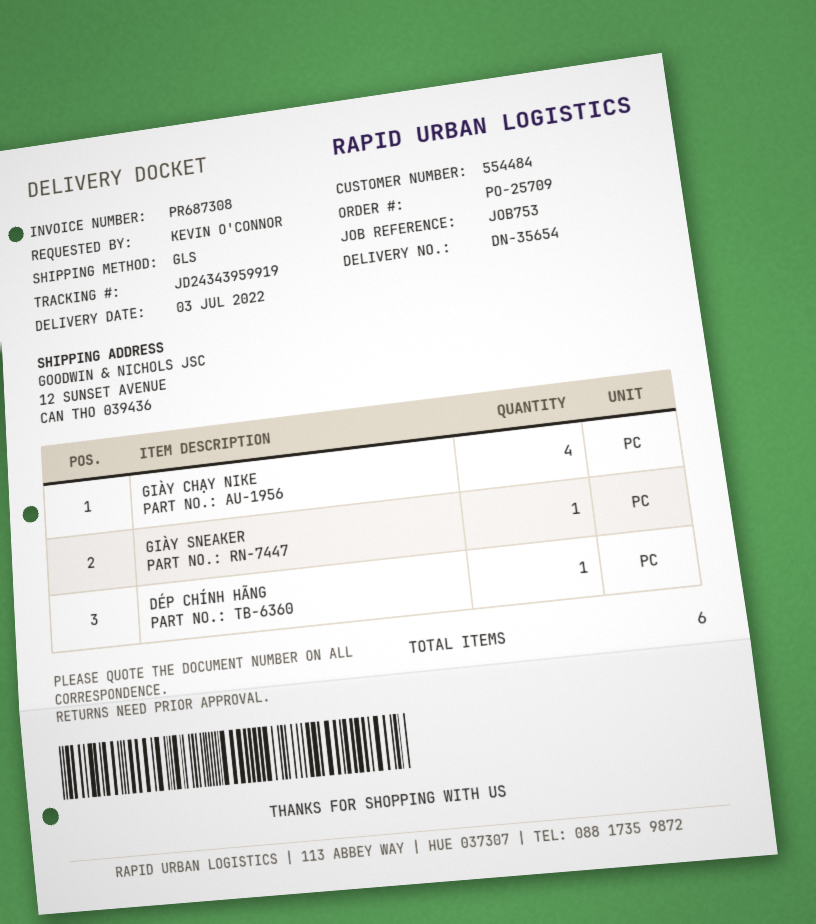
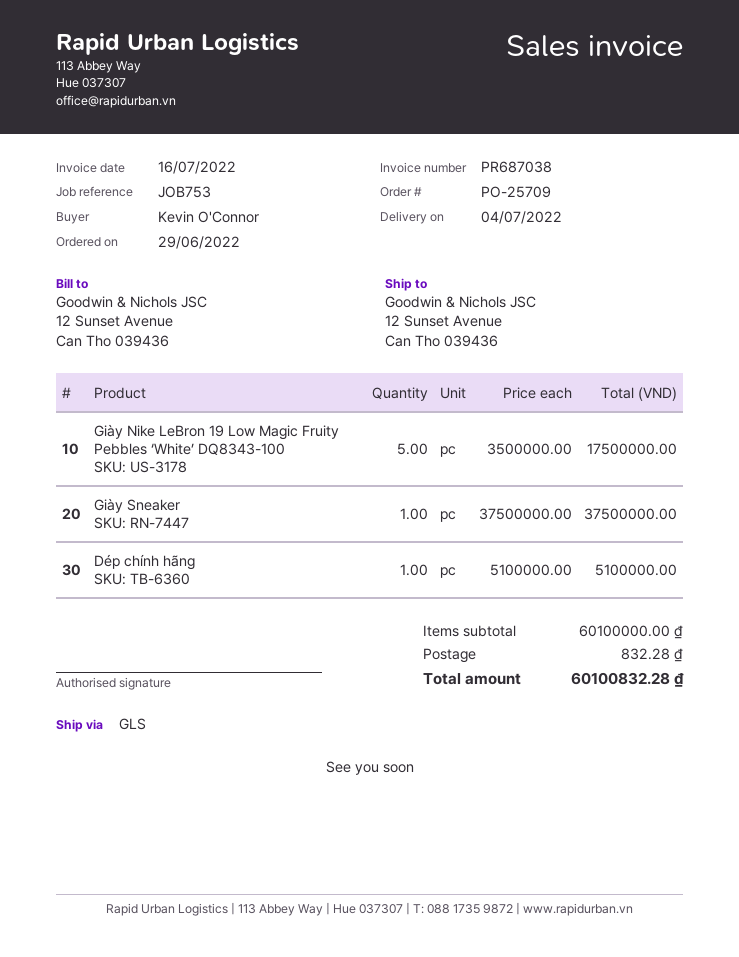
delivery date: 2022-07-03 -> 2022-07-04
invoice number: PR687308 -> PR687038
GIÀY CHẠY NIKE: 4 -> none
Giày Nike LeBron 19 Low Magic Fruity Pebbles ‘White’ DQ8343-100: none -> 5

